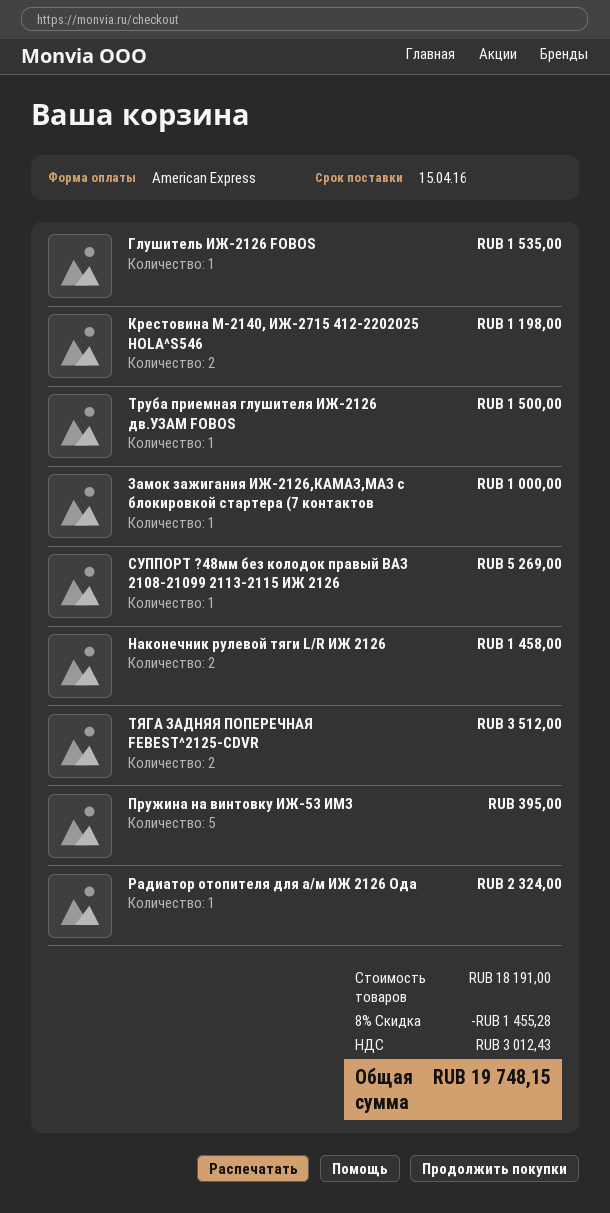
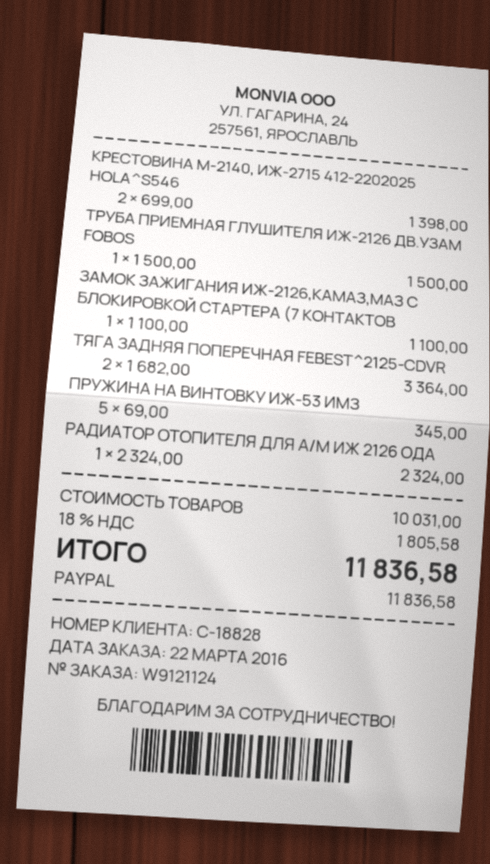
payment method: American Express -> PayPal
Глушитель ИЖ-2126 FOBOS: 1 for 1535.00 -> none
Крестовина М-2140, ИЖ-2715 412-2202025 HOLA^S546: 2 for 1198.00 -> 2 for 1398.00
Замок зажигания ИЖ-2126,КАМАЗ,МАЗ с блокировкой стартера (7 контактов: 1 for 1000.00 -> 1 for 1100.00
СУППОРТ ?48мм без колодок правый ВАЗ 2108-21099 2113-2115 ИЖ 2126: 1 for 5269.00 -> none
Наконечник рулевой тяги L/R ИЖ 2126: 2 for 1458.00 -> none
ТЯГА ЗАДНЯЯ ПОПЕРЕЧНАЯ FEBEST^2125-CDVR: 2 for 3512.00 -> 2 for 3364.00
Пружина на винтовку ИЖ-53 ИМЗ: 5 for 395.00 -> 5 for 345.00
subtotal: 18191.00 -> 10031.00
discount: 8% = 1455.28 -> none
tax: 3012.43 -> 1805.58
total: 19748.15 -> 11836.58

